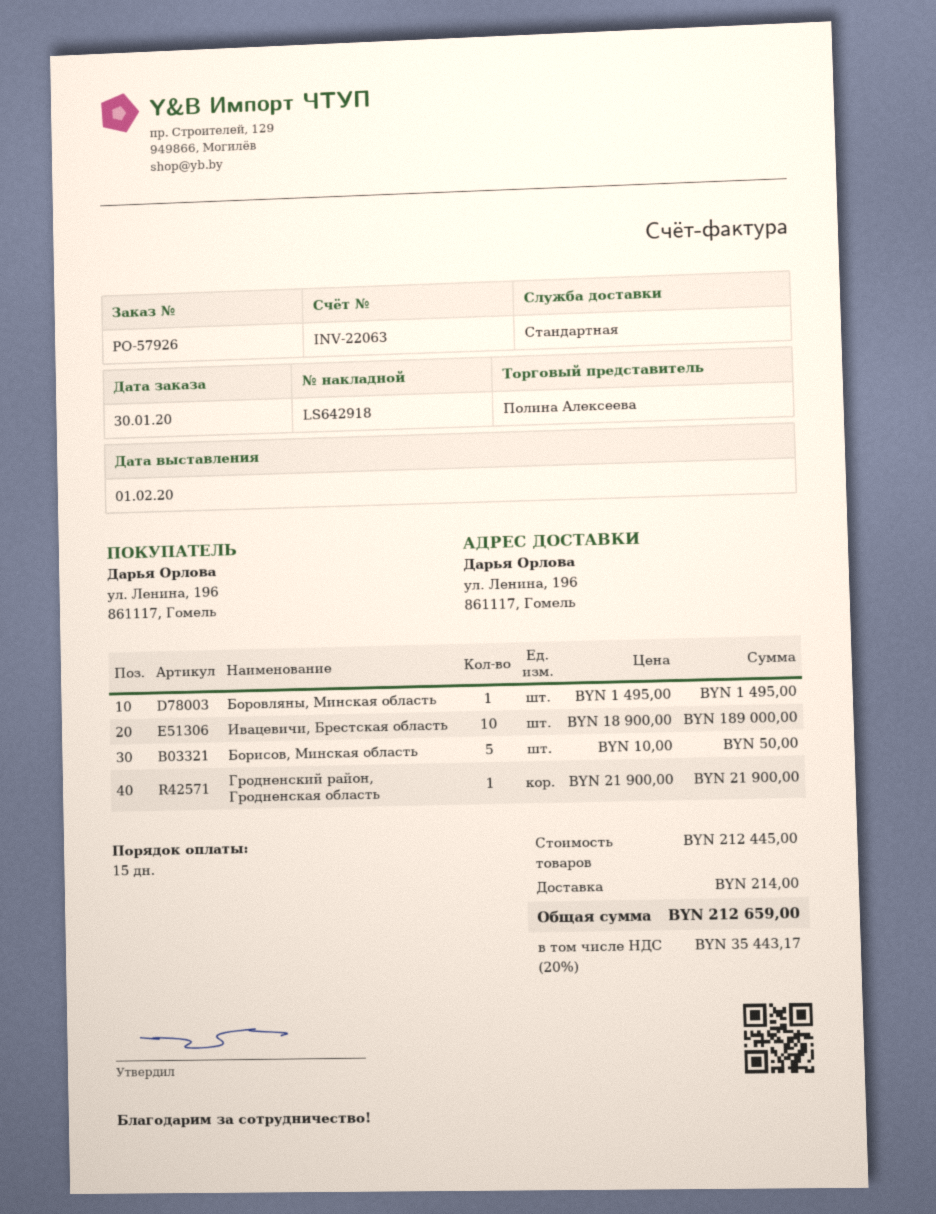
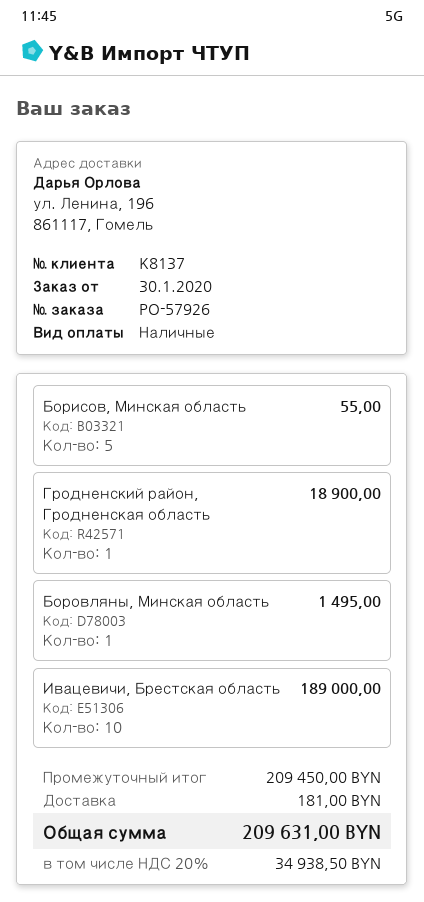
Борисов, Минская область: 5 for 50.00 -> 5 for 55.00
Гродненский район, Гродненская область: 1 for 21900.00 -> 1 for 18900.00
subtotal: 212445.00 -> 209450.00
shipping: 214.00 -> 181.00
tax: 20% = 35443.17 -> 20% = 34938.50
total: 212659.00 -> 209631.00

